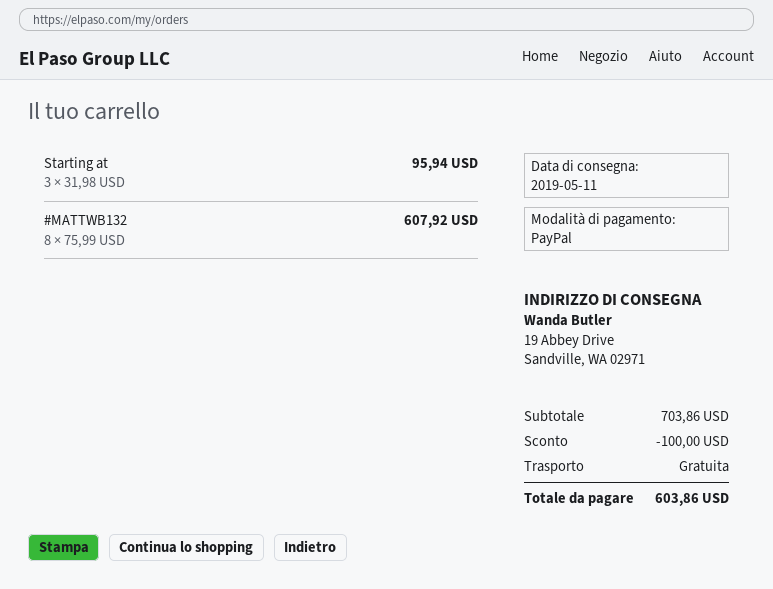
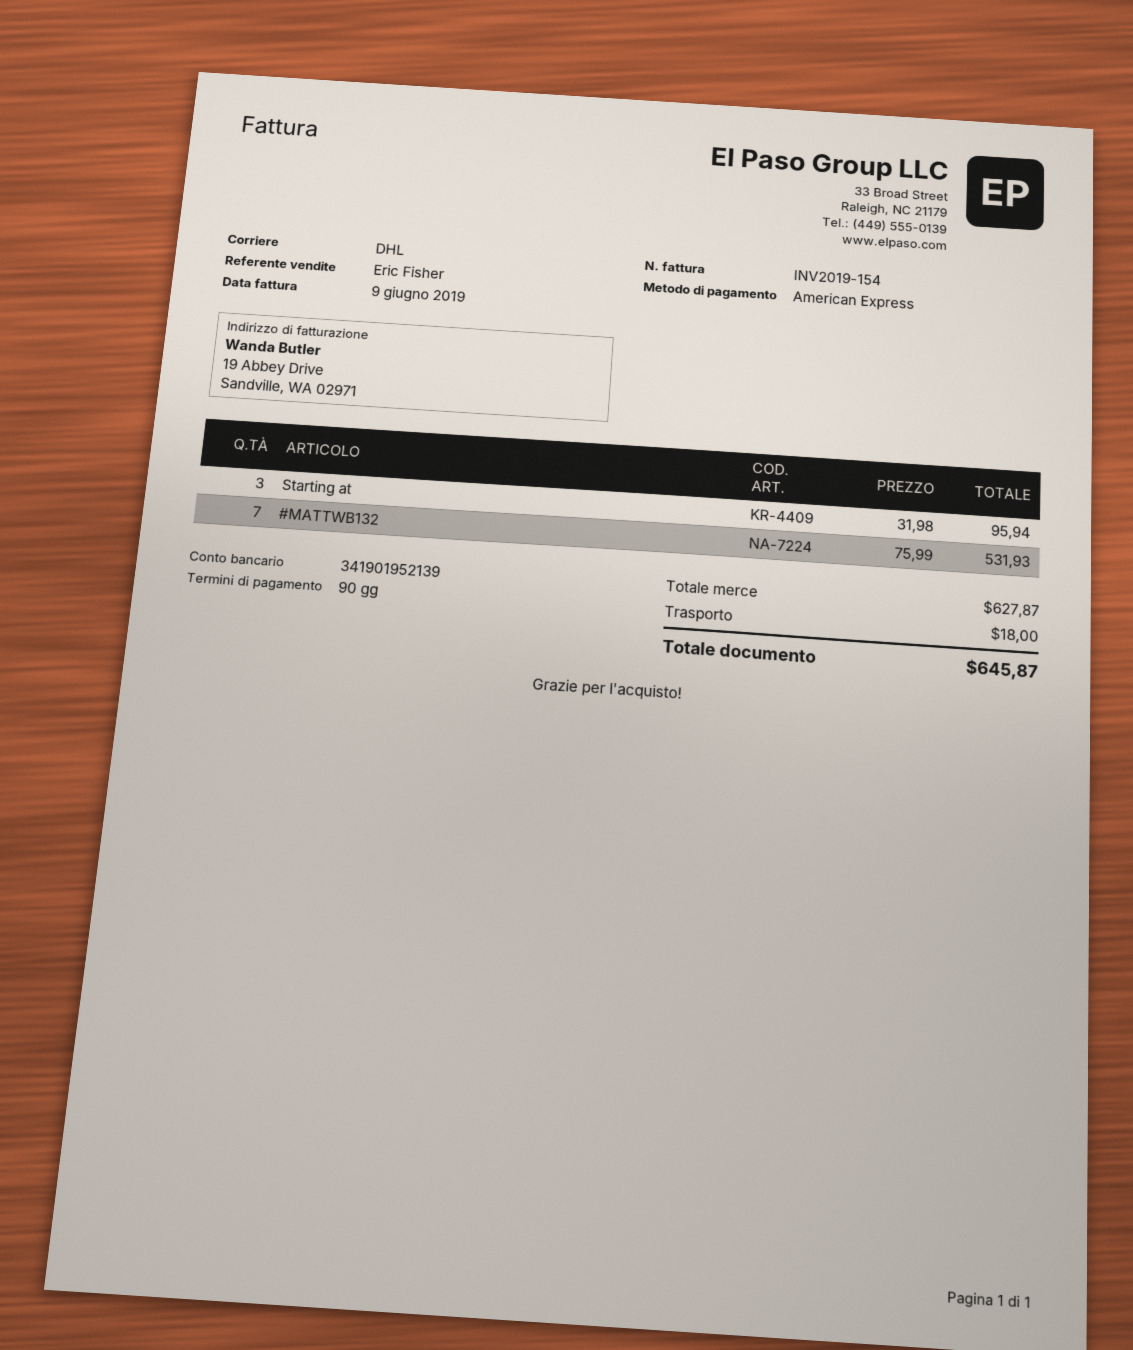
payment method: PayPal -> American Express
#MATTWB132: 8 x 75.99 = 607.92 -> 7 x 75.99 = 531.93
subtotal: 703.86 -> 627.87
discount: 100.00 -> none
shipping: 0.00 -> 18.00
total: 603.86 -> 645.87

